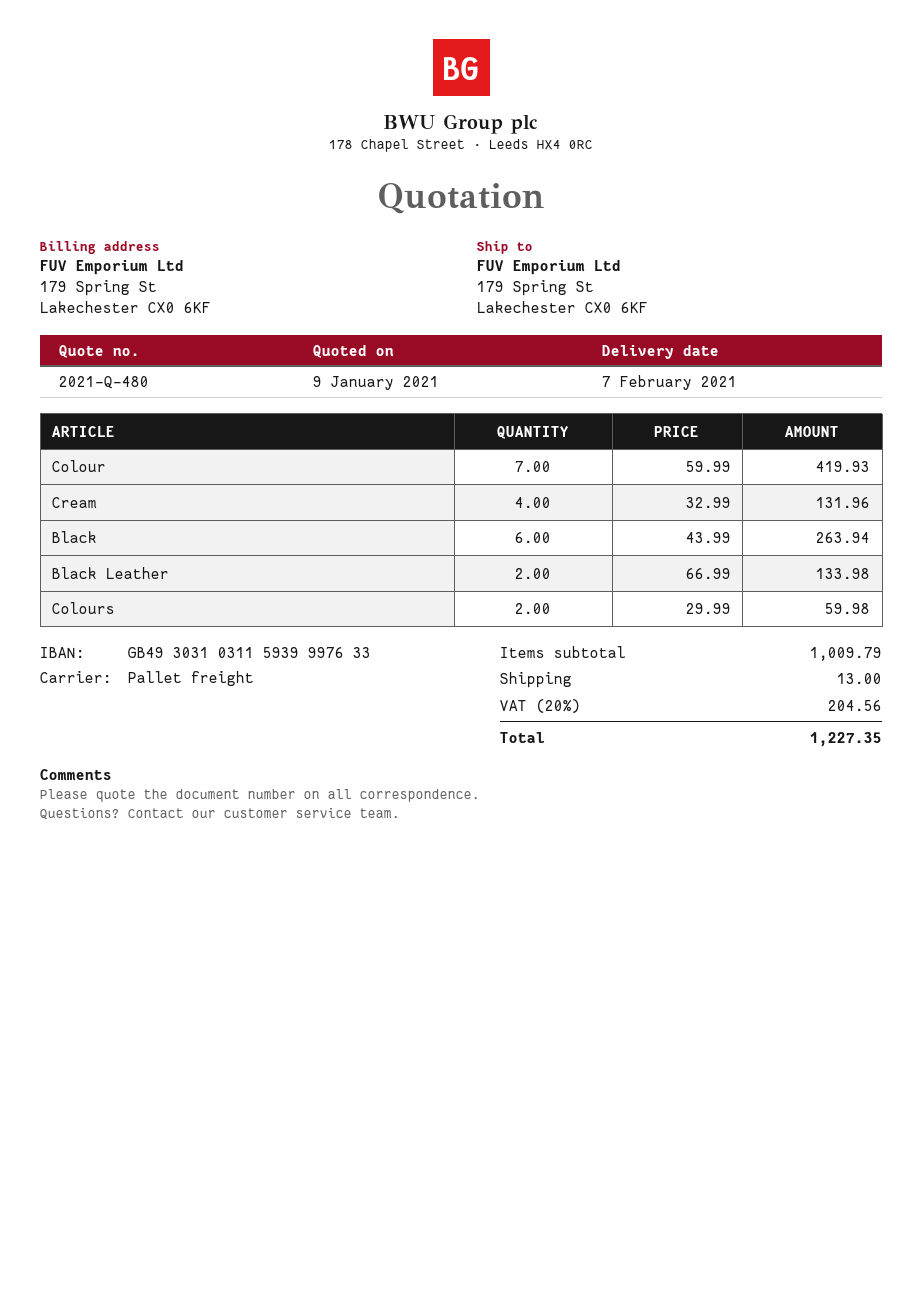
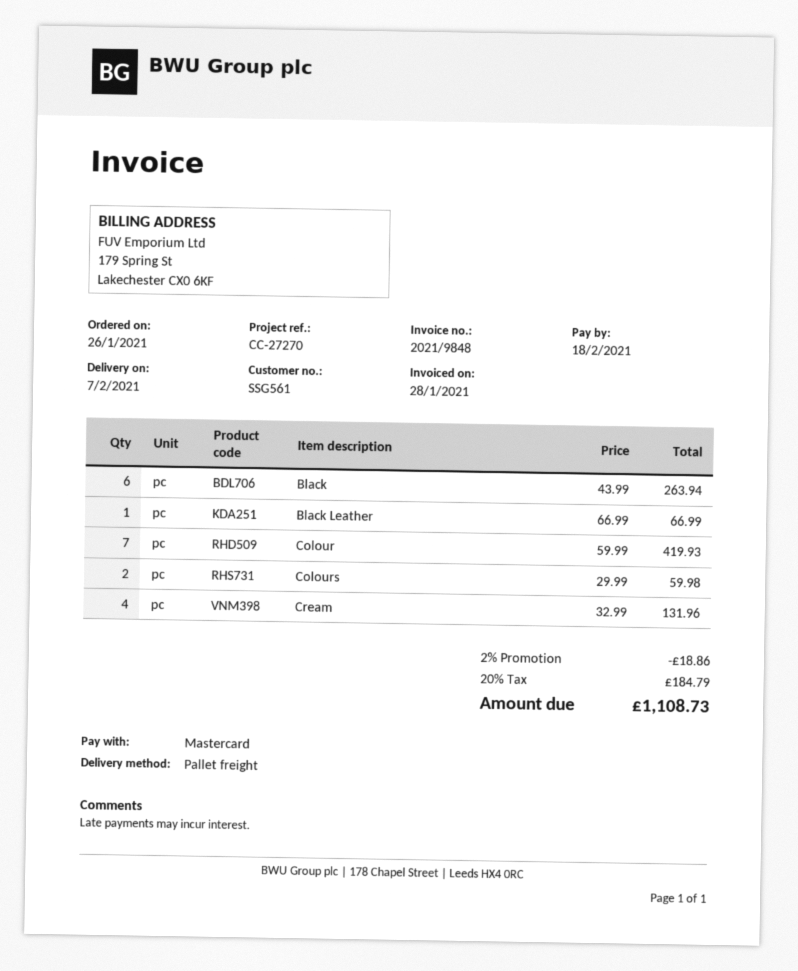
Black Leather: 2 x 66.99 = 133.98 -> 1 x 66.99 = 66.99
discount: none -> 2% = 18.86
shipping: 13.00 -> none
tax: 20% = 204.56 -> 20% = 184.79
total: 1227.35 -> 1108.73

